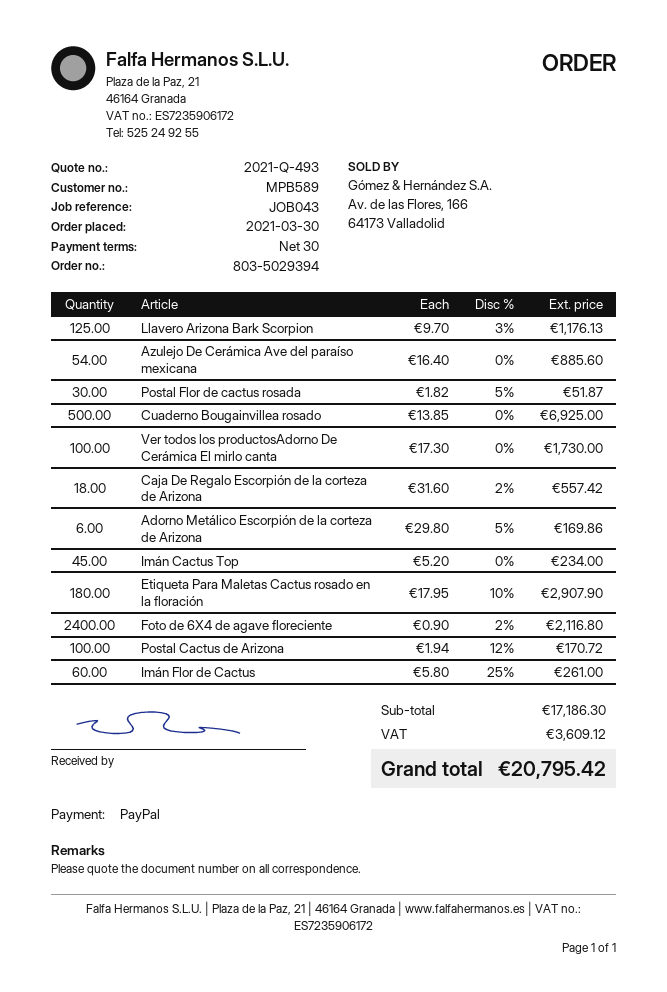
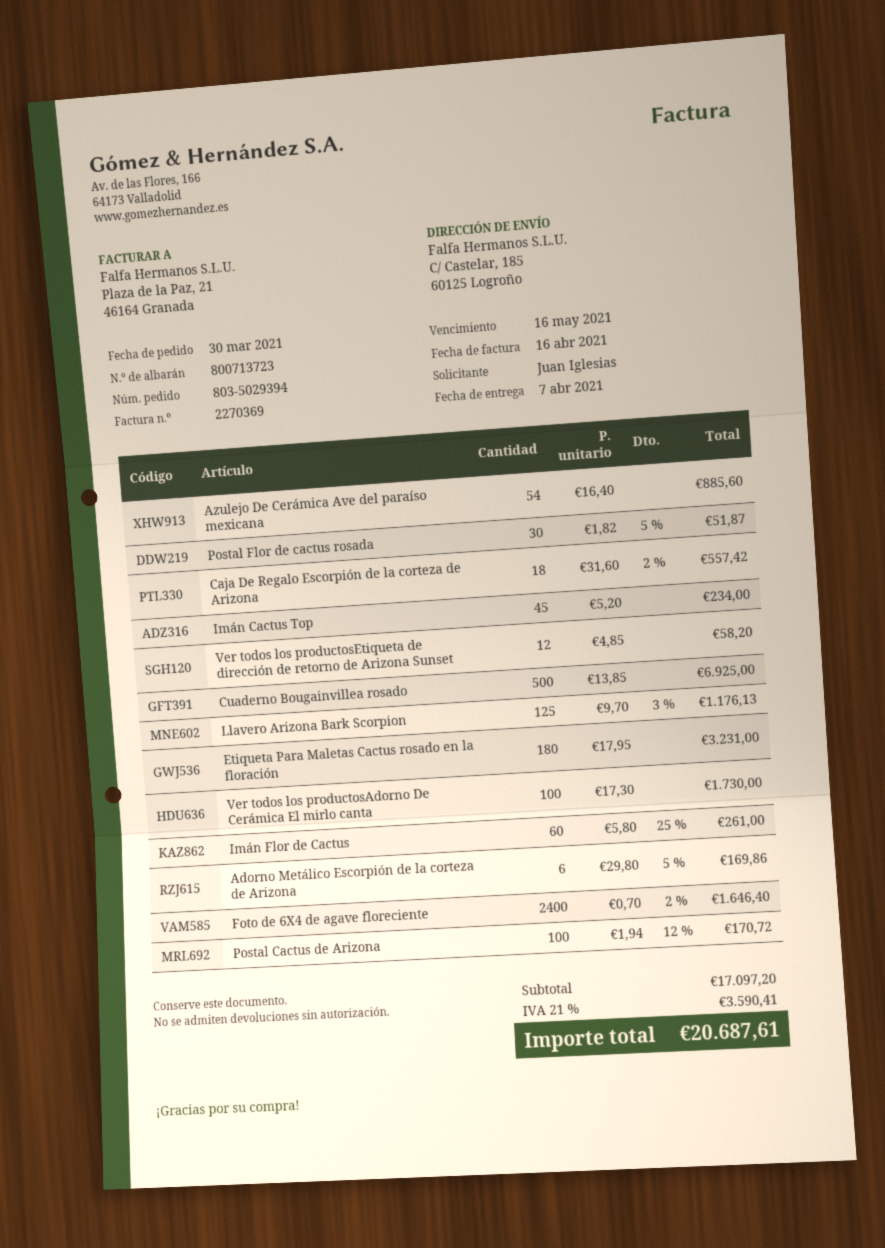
Etiqueta Para Maletas Cactus rosado en la floración: 180 x 17.95 - 10% = 2907.90 -> 180 x 17.95 = 3231.00
Foto de 6X4 de agave floreciente: 2400 x 0.90 - 2% = 2116.80 -> 2400 x 0.70 - 2% = 1646.40
Ver todos los productosEtiqueta de dirección de retorno de Arizona Sunset: none -> 12 x 4.85 = 58.20
subtotal: 17186.30 -> 17097.20
tax: 3609.12 -> 3590.41
total: 20795.42 -> 20687.61

